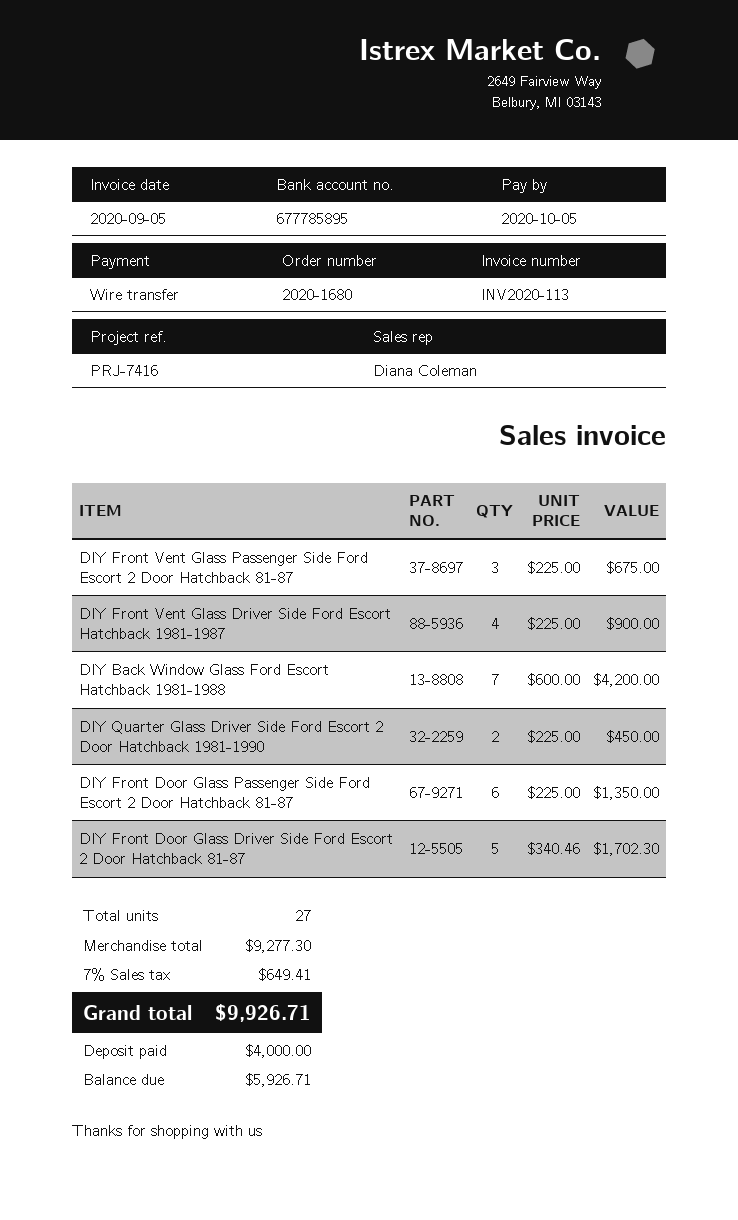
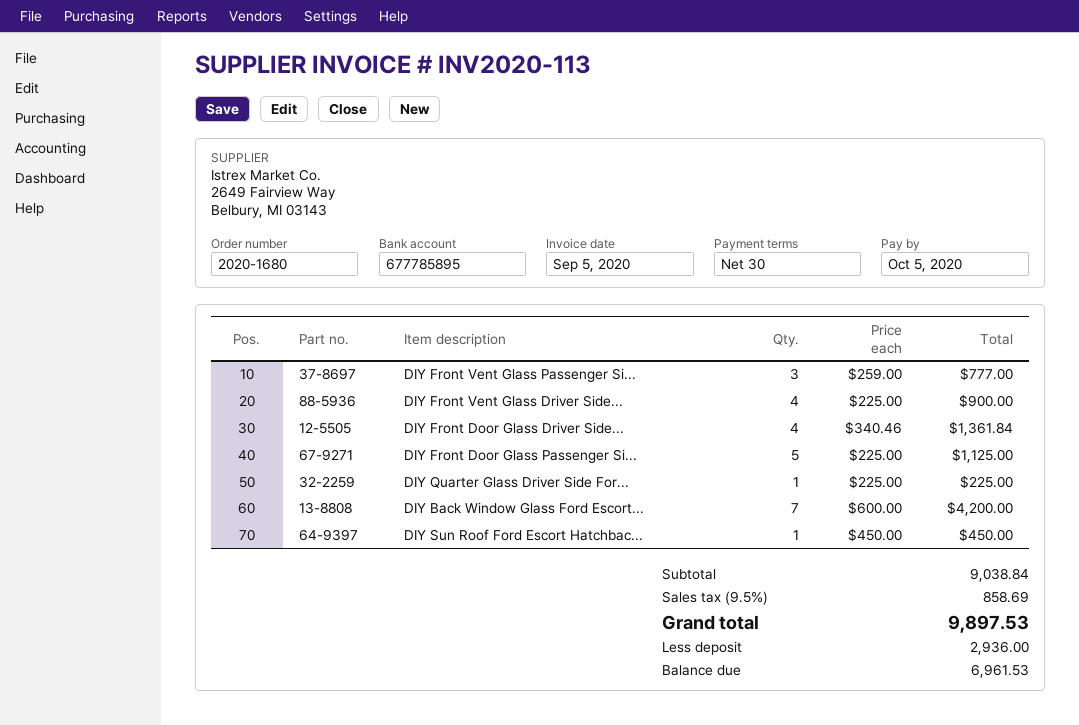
DIY Front Vent Glass Passenger Side Ford Escort 2 Door Hatchback 81-87: 3 x 225.00 = 675.00 -> 3 x 259.00 = 777.00
DIY Quarter Glass Driver Side Ford Escort 2 Door Hatchback 1981-1990: 2 x 225.00 = 450.00 -> 1 x 225.00 = 225.00
DIY Front Door Glass Passenger Side Ford Escort 2 Door Hatchback 81-87: 6 x 225.00 = 1350.00 -> 5 x 225.00 = 1125.00
DIY Front Door Glass Driver Side Ford Escort 2 Door Hatchback 81-87: 5 x 340.46 = 1702.30 -> 4 x 340.46 = 1361.84
DIY Sun Roof Ford Escort Hatchbac...: none -> 1 x 450.00 = 450.00
subtotal: 9277.30 -> 9038.84
tax: 7% = 649.41 -> 9.5% = 858.69
total: 9926.71 -> 9897.53
deposit: 4000.00 -> 2936.00
balance: 5926.71 -> 6961.53

